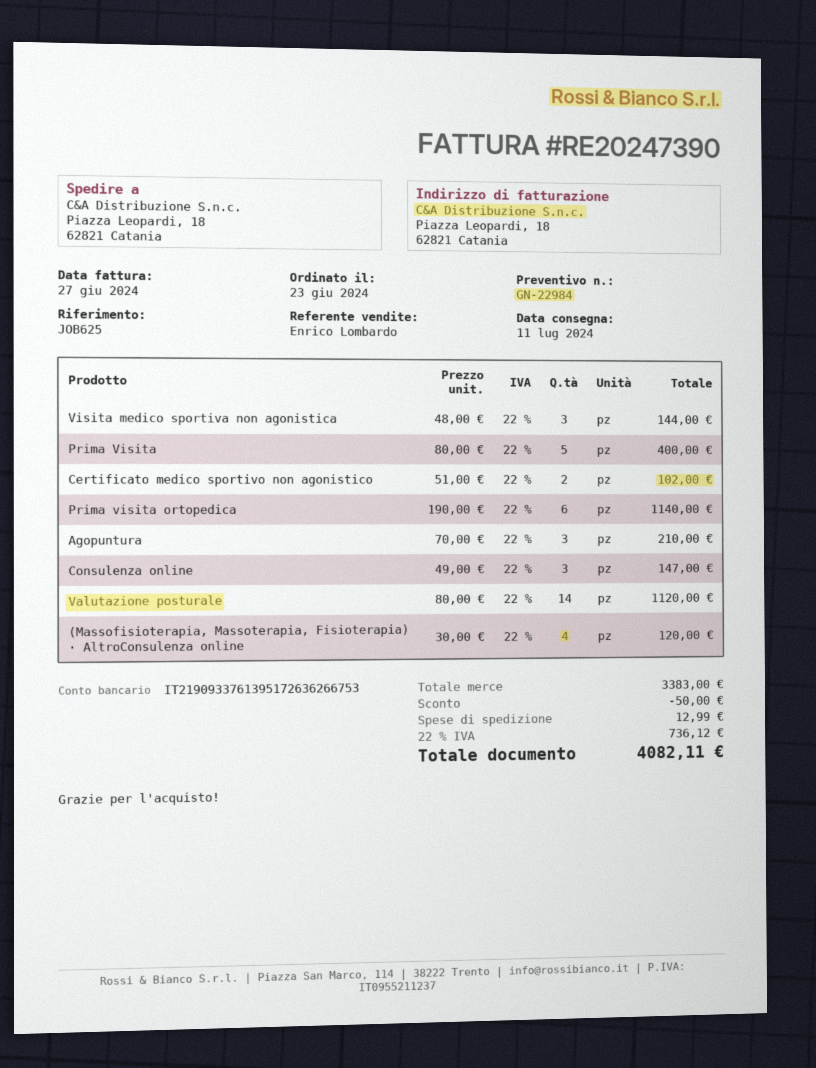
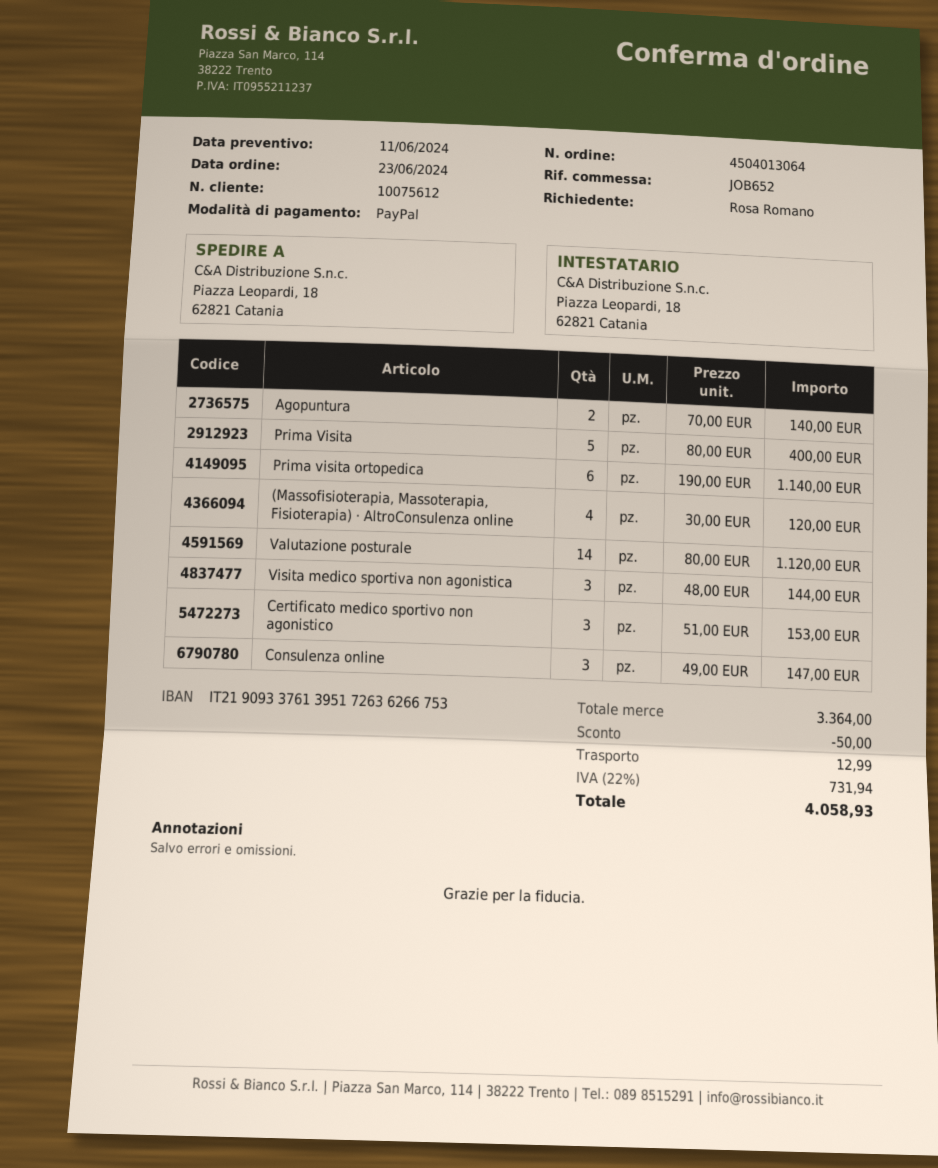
reference: JOB625 -> JOB652
Certificato medico sportivo non agonistico: 2 x 51.00 = 102.00 -> 3 x 51.00 = 153.00
Agopuntura: 3 x 70.00 = 210.00 -> 2 x 70.00 = 140.00
subtotal: 3383.00 -> 3364.00
tax: 22% = 736.12 -> 22% = 731.94
total: 4082.11 -> 4058.93

